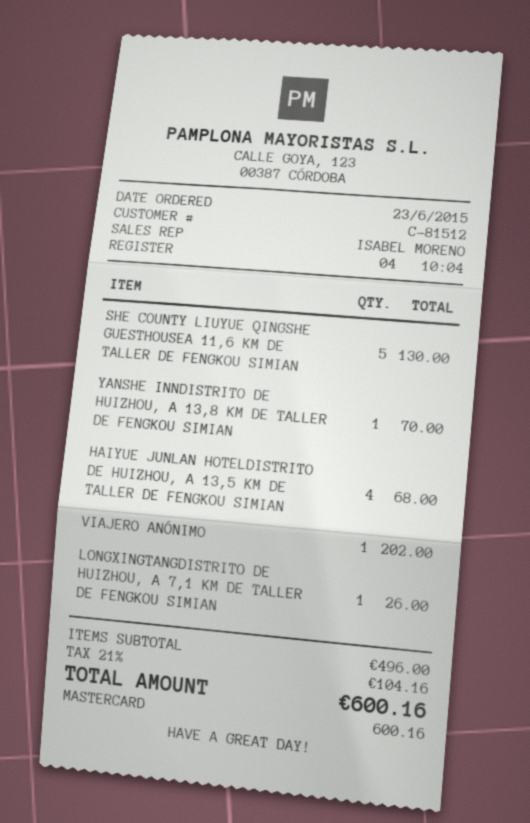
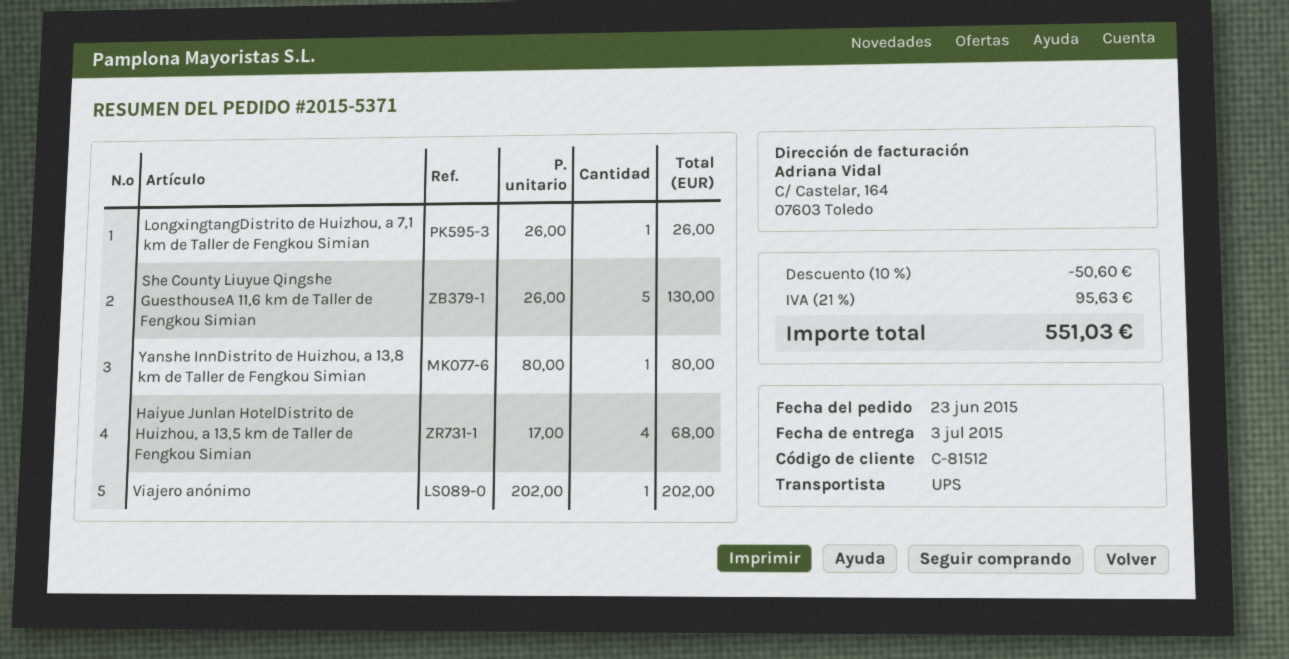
YANSHE INNDISTRITO DE HUIZHOU, A 13,8 KM DE TALLER DE FENGKOU SIMIAN: 1 for 70.00 -> 1 for 80.00
discount: none -> 10% = 50.60
tax: 21% = 104.16 -> 21% = 95.63
total: 600.16 -> 551.03

